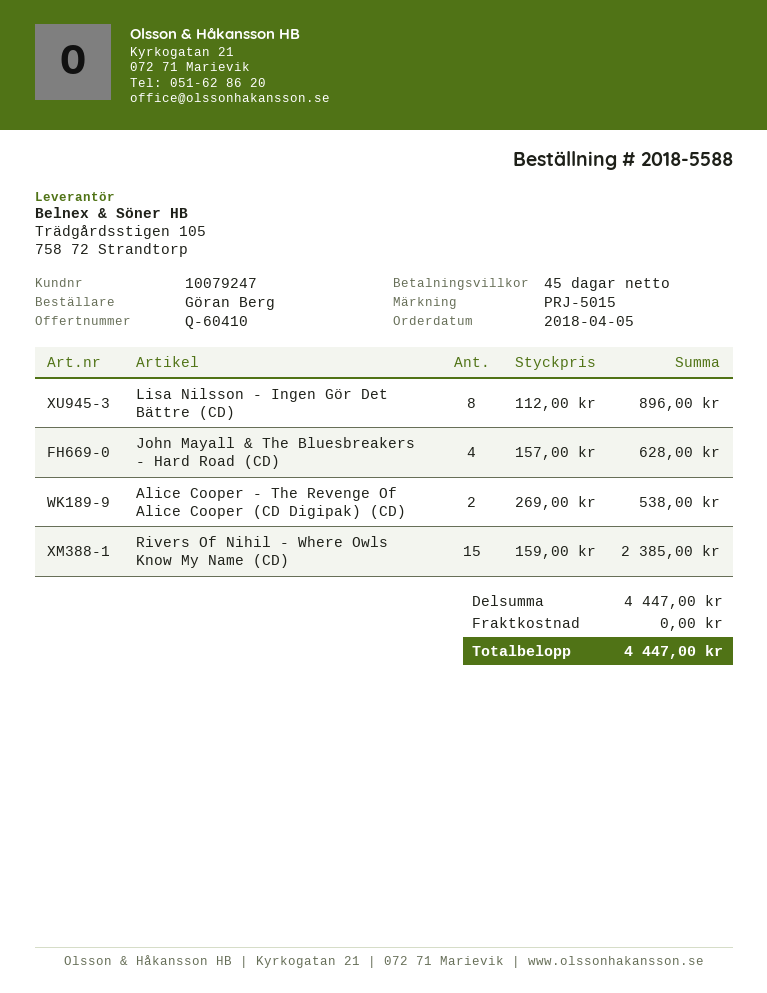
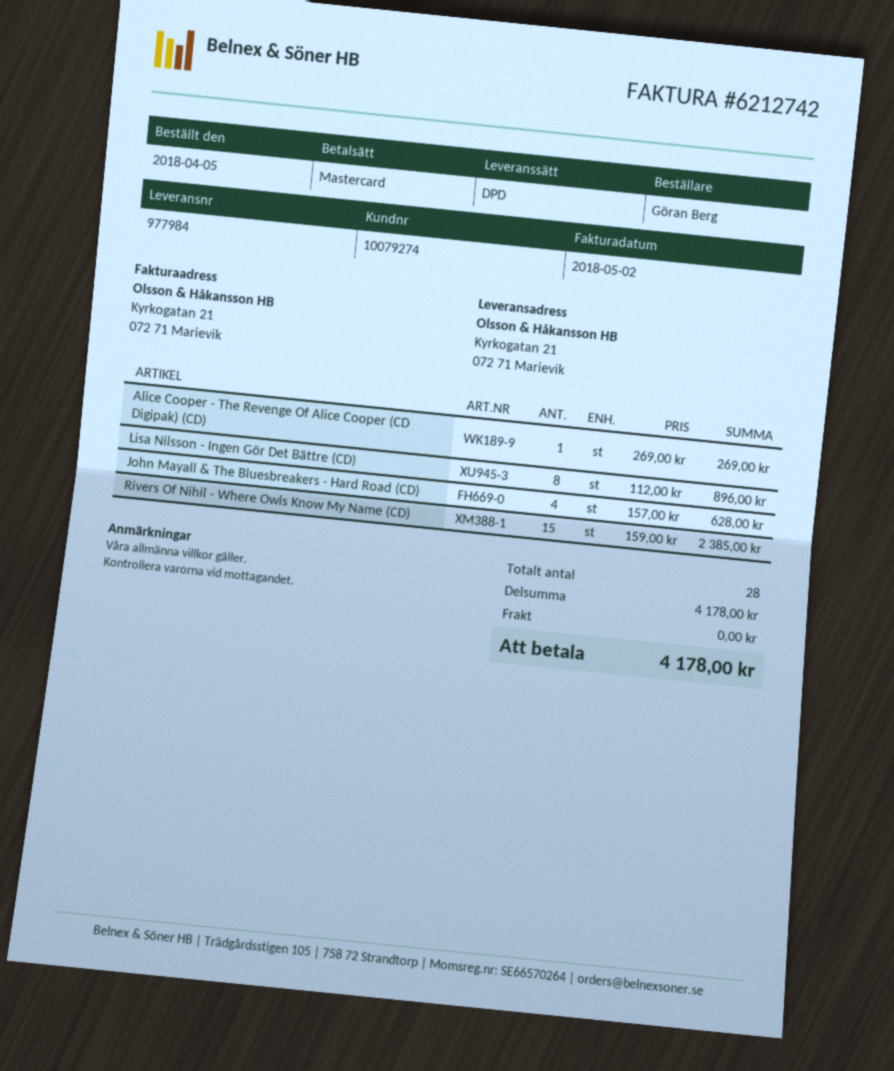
customer number: 10079247 -> 10079274
Alice Cooper - The Revenge Of Alice Cooper (CD Digipak) (CD): 2 x 269.00 = 538.00 -> 1 x 269.00 = 269.00
subtotal: 4447.00 -> 4178.00
total: 4447.00 -> 4178.00

